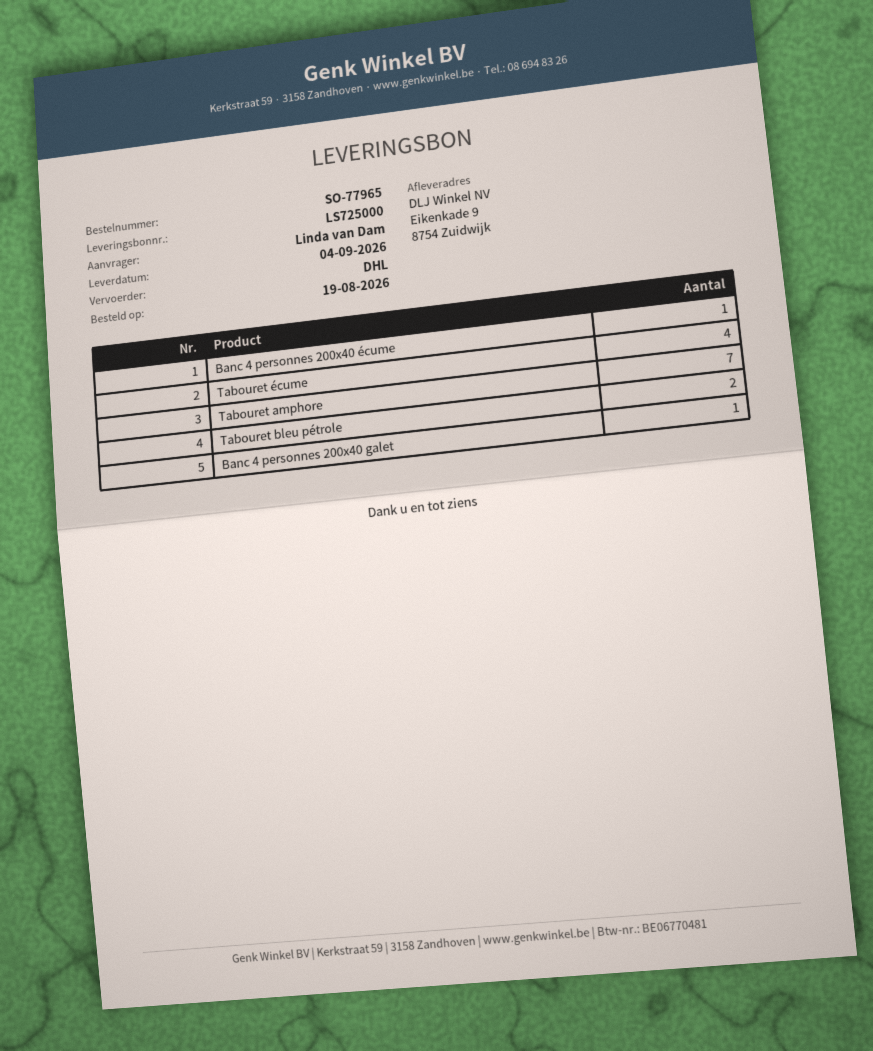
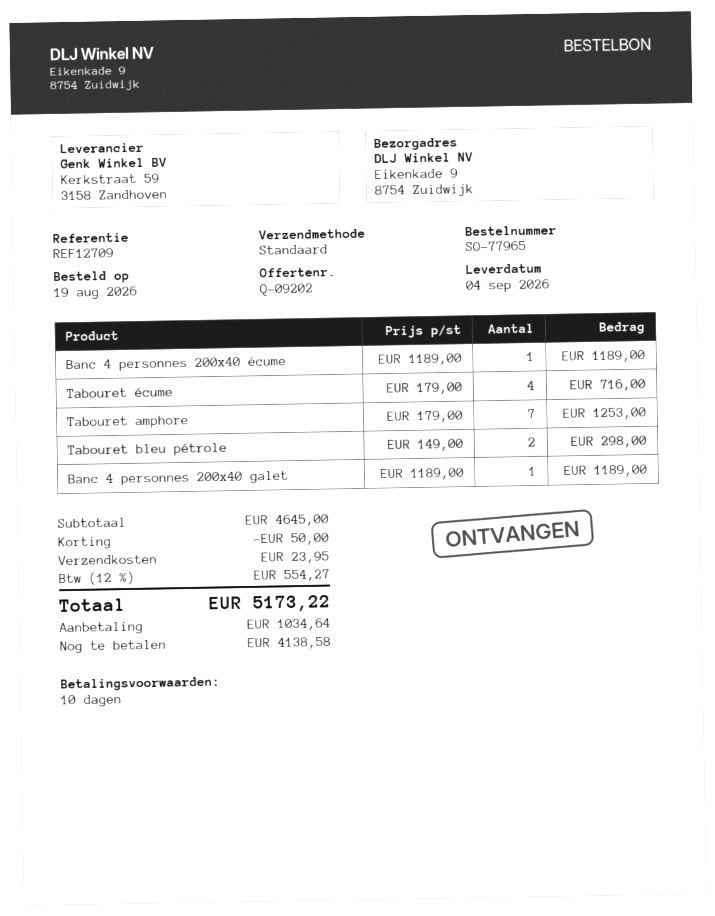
shipping method: DHL -> standard

